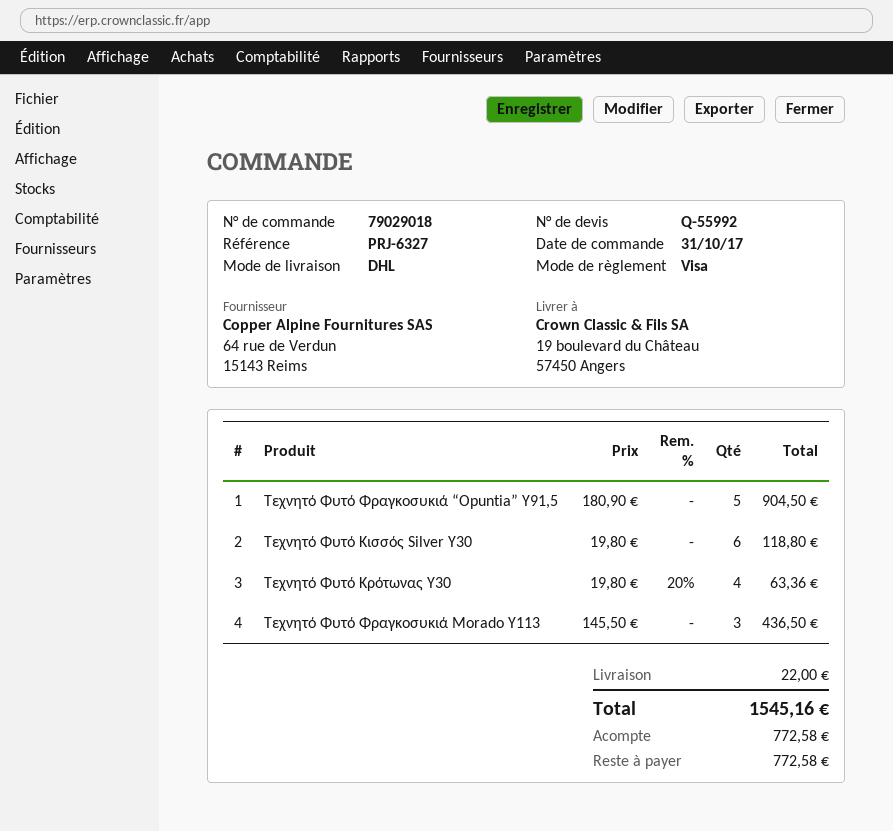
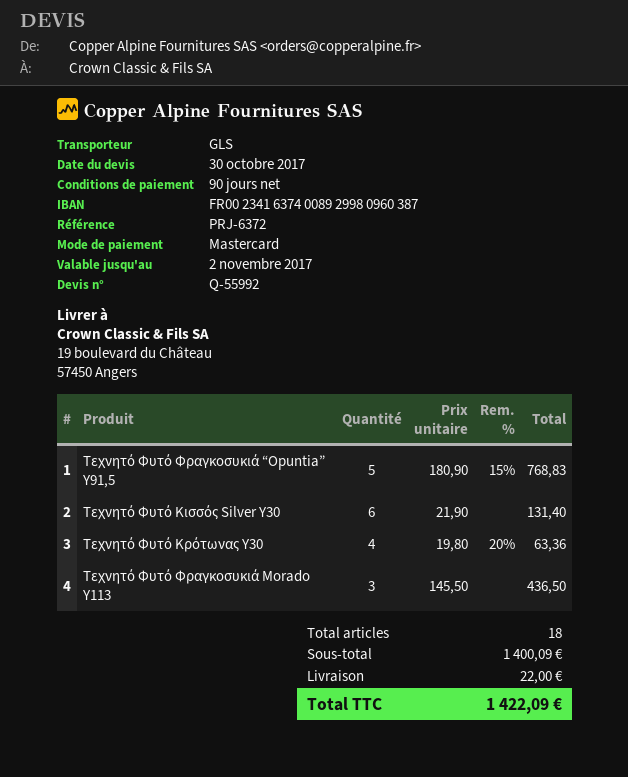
reference: PRJ-6327 -> PRJ-6372
payment method: Visa -> Mastercard
shipping method: DHL -> GLS
Τεχνητό Φυτό Φραγκοσυκιά “Opuntia” Υ91,5: 5 x 180.90 = 904.50 -> 5 x 180.90 - 15% = 768.83
Τεχνητό Φυτό Κισσός Silver Υ30: 6 x 19.80 = 118.80 -> 6 x 21.90 = 131.40
total: 1545.16 -> 1422.09

